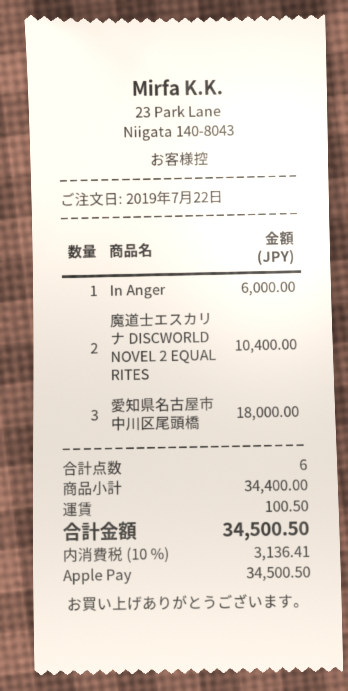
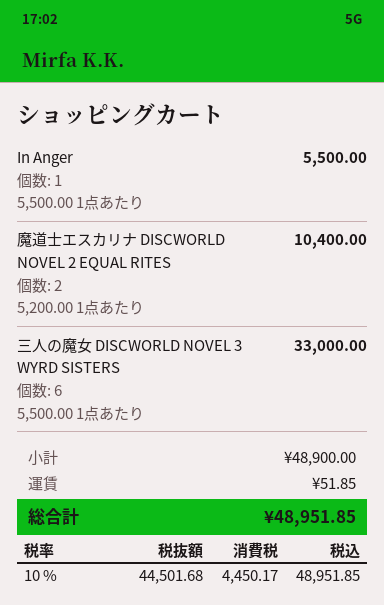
In Anger: 1 for 6000.00 -> 1 for 5500.00
愛知県名古屋市中川区尾頭橋: 3 for 18000.00 -> none
三人の魔女 DISCWORLD NOVEL 3 WYRD SISTERS: none -> 6 for 33000.00
subtotal: 34400.00 -> 48900.00
shipping: 100.50 -> 51.85
tax: 10% = 3136.41 -> 10% = 4450.17
total: 34500.50 -> 48951.85

